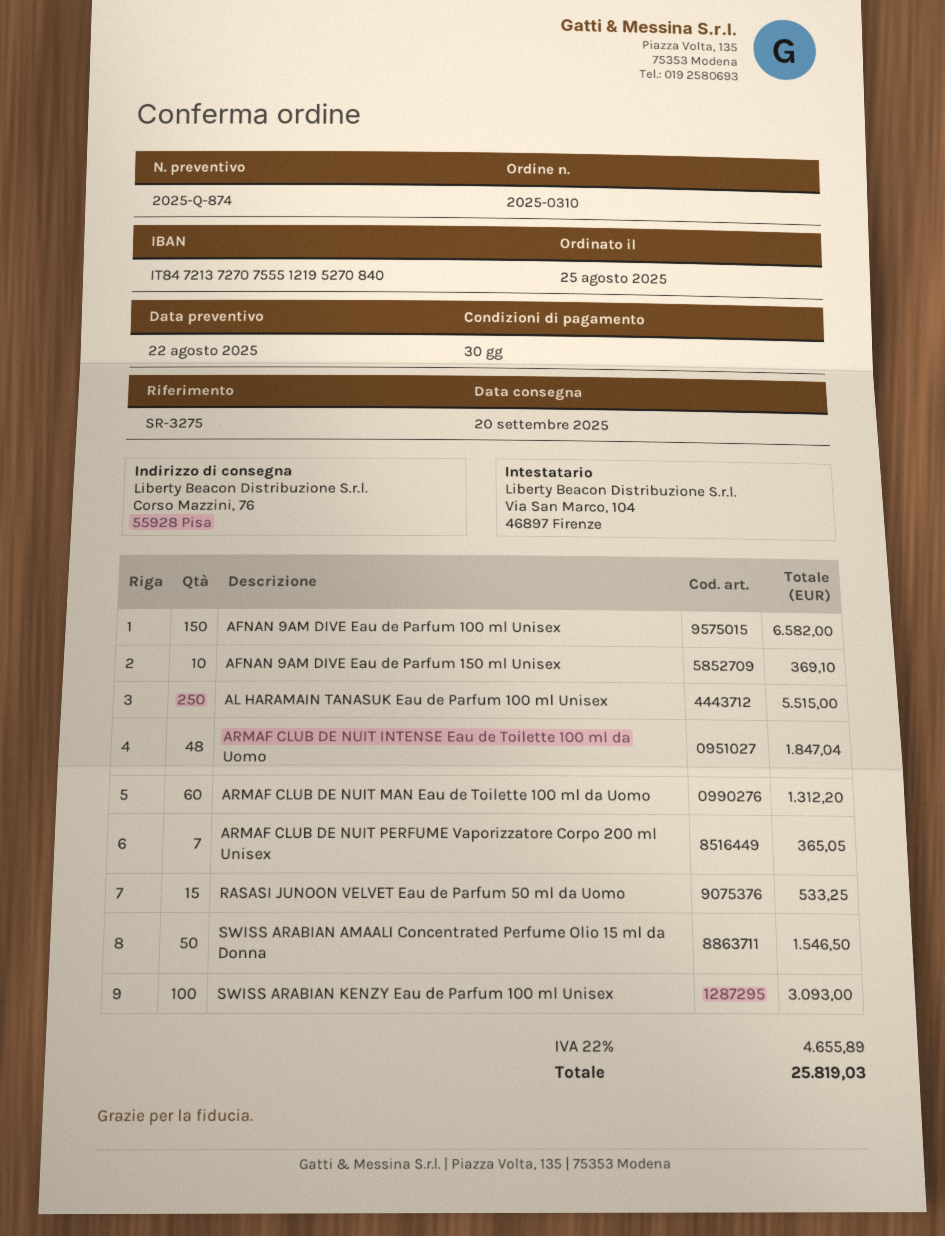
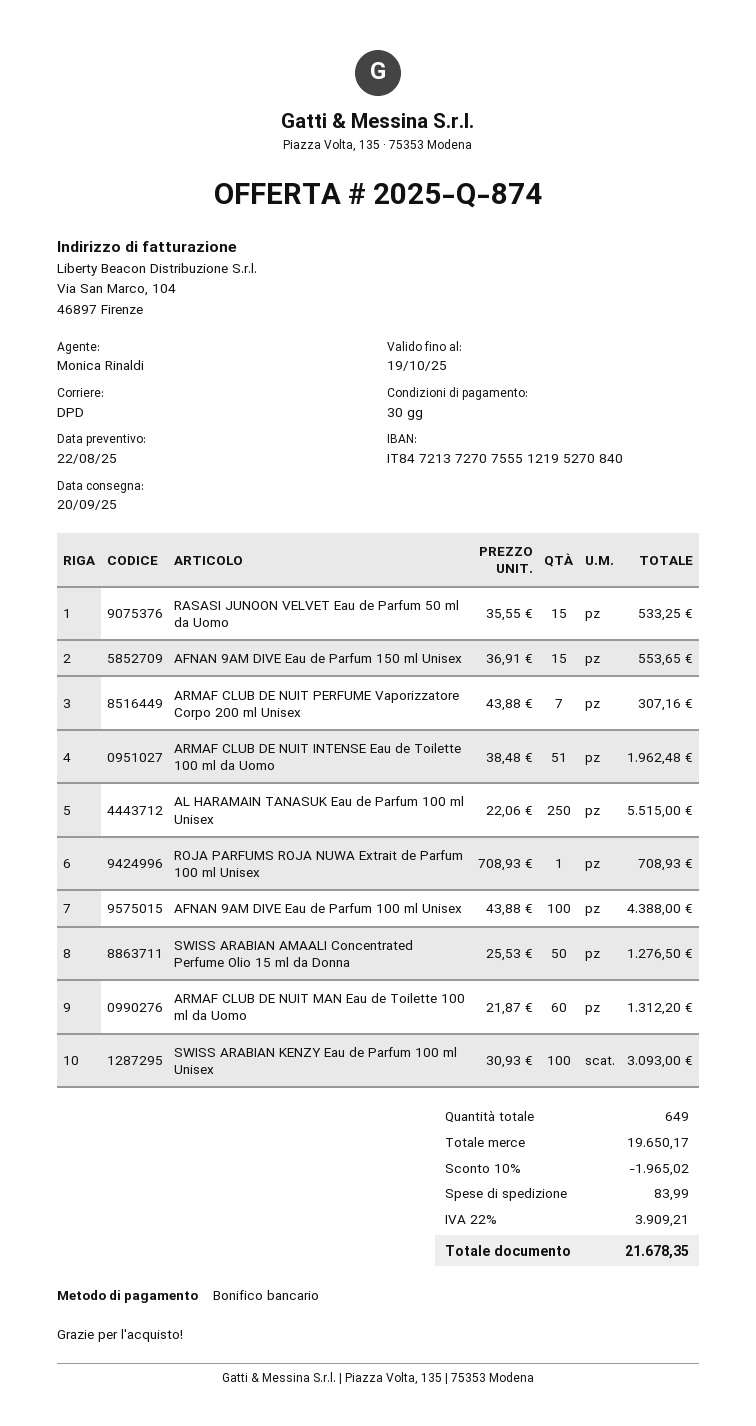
AFNAN 9AM DIVE Eau de Parfum 100 ml Unisex: 150 for 6582.00 -> 100 for 4388.00
AFNAN 9AM DIVE Eau de Parfum 150 ml Unisex: 10 for 369.10 -> 15 for 553.65
ARMAF CLUB DE NUIT INTENSE Eau de Toilette 100 ml da Uomo: 48 for 1847.04 -> 51 for 1962.48
ARMAF CLUB DE NUIT PERFUME Vaporizzatore Corpo 200 ml Unisex: 7 for 365.05 -> 7 for 307.16
SWISS ARABIAN AMAALI Concentrated Perfume Olio 15 ml da Donna: 50 for 1546.50 -> 50 for 1276.50
ROJA PARFUMS ROJA NUWA Extrait de Parfum 100 ml Unisex: none -> 1 for 708.93
discount: none -> 10% = 1965.02
shipping: none -> 83.99
tax: 22% = 4655.89 -> 22% = 3909.21
total: 25819.03 -> 21678.35

